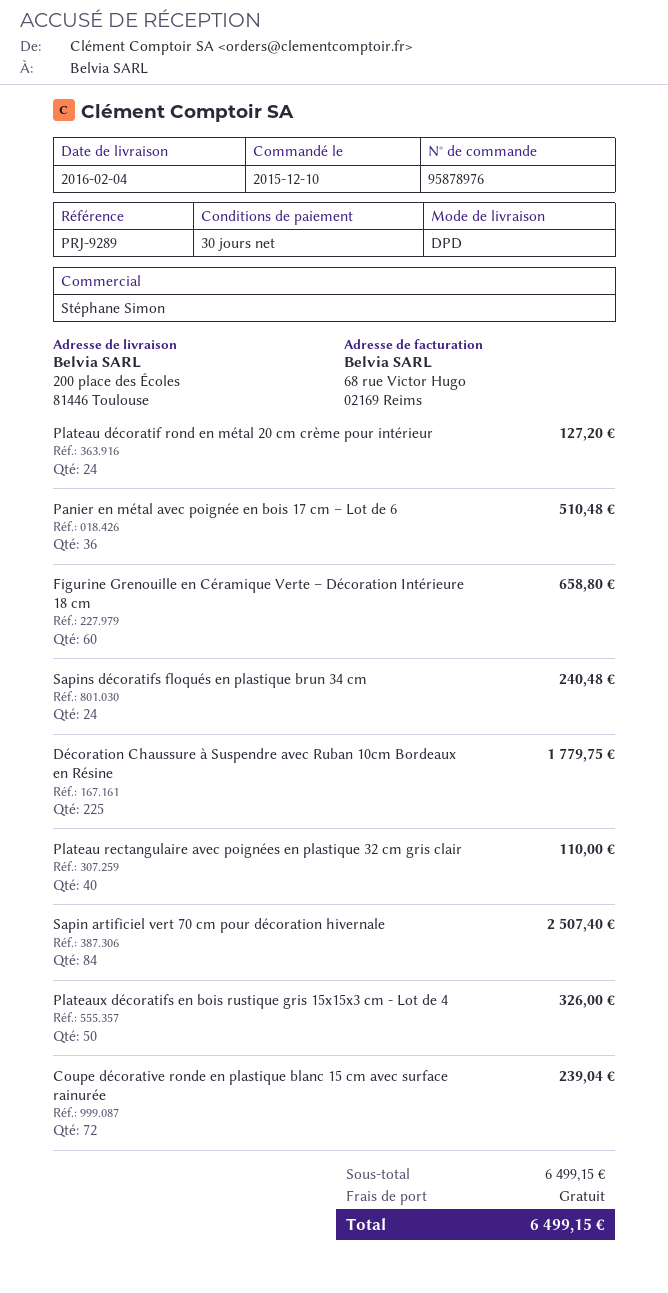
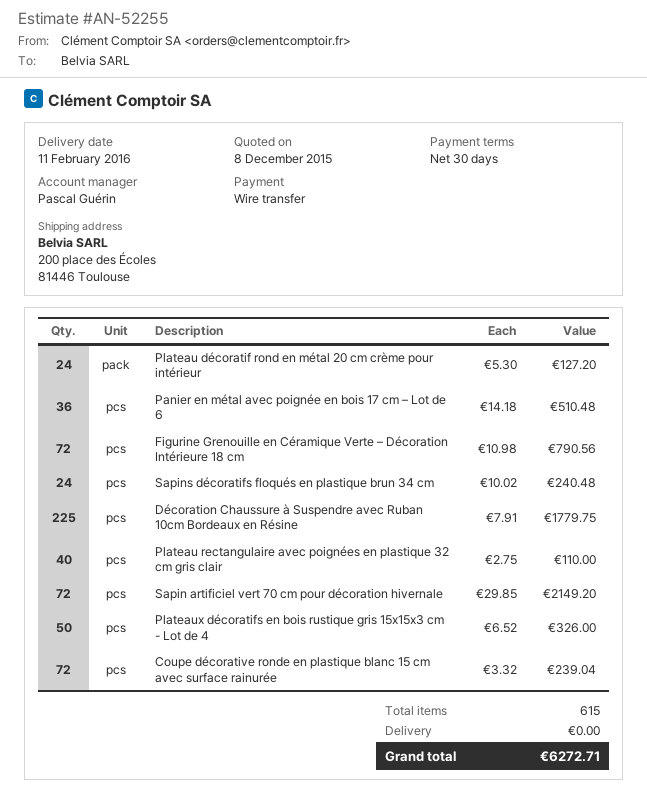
delivery date: 2016-02-04 -> 2016-02-11
sales rep: Stéphane Simon -> Pascal Guérin
Figurine Grenouille en Céramique Verte – Décoration Intérieure 18 cm: 60 for 658.80 -> 72 for 790.56
Sapin artificiel vert 70 cm pour décoration hivernale: 84 for 2507.40 -> 72 for 2149.20
total: 6499.15 -> 6272.71

